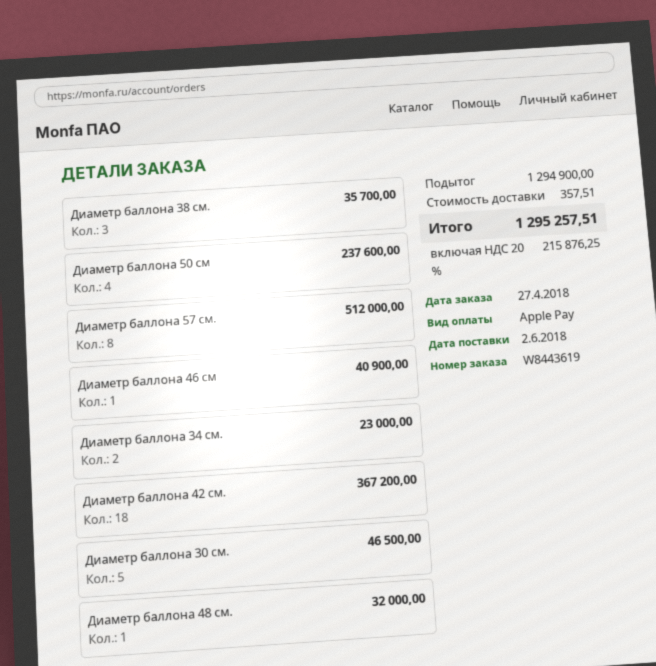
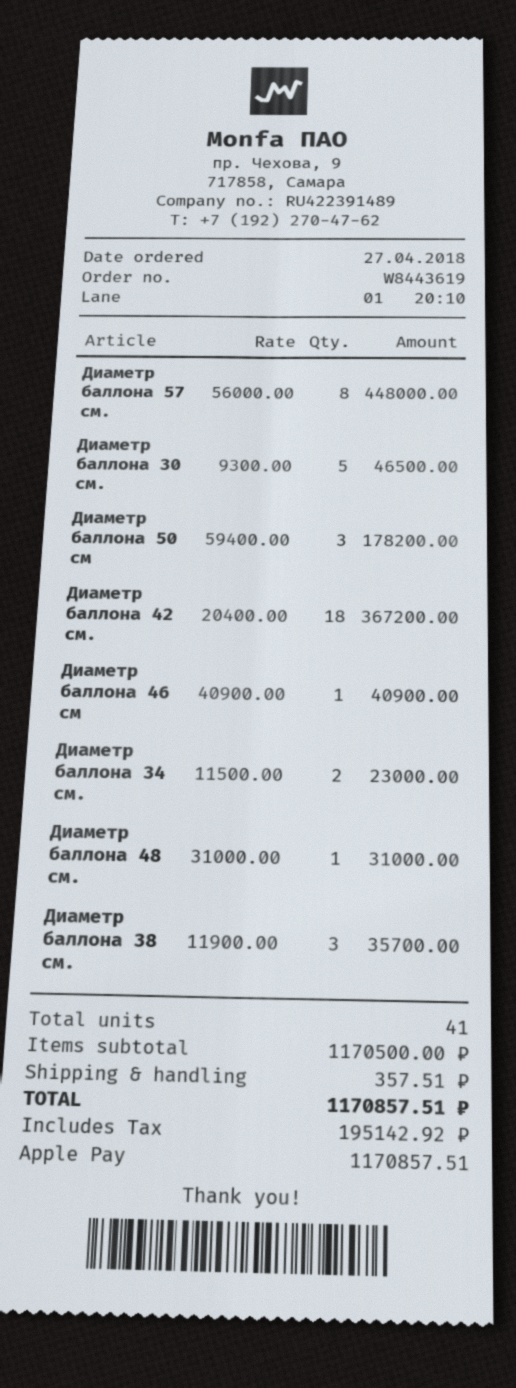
Диаметр баллона 50 см: 4 for 237600.00 -> 3 for 178200.00
Диаметр баллона 57 см.: 8 for 512000.00 -> 8 for 448000.00
Диаметр баллона 48 см.: 1 for 32000.00 -> 1 for 31000.00
subtotal: 1294900.00 -> 1170500.00
tax: 215876.25 -> 195142.92
total: 1295257.51 -> 1170857.51

